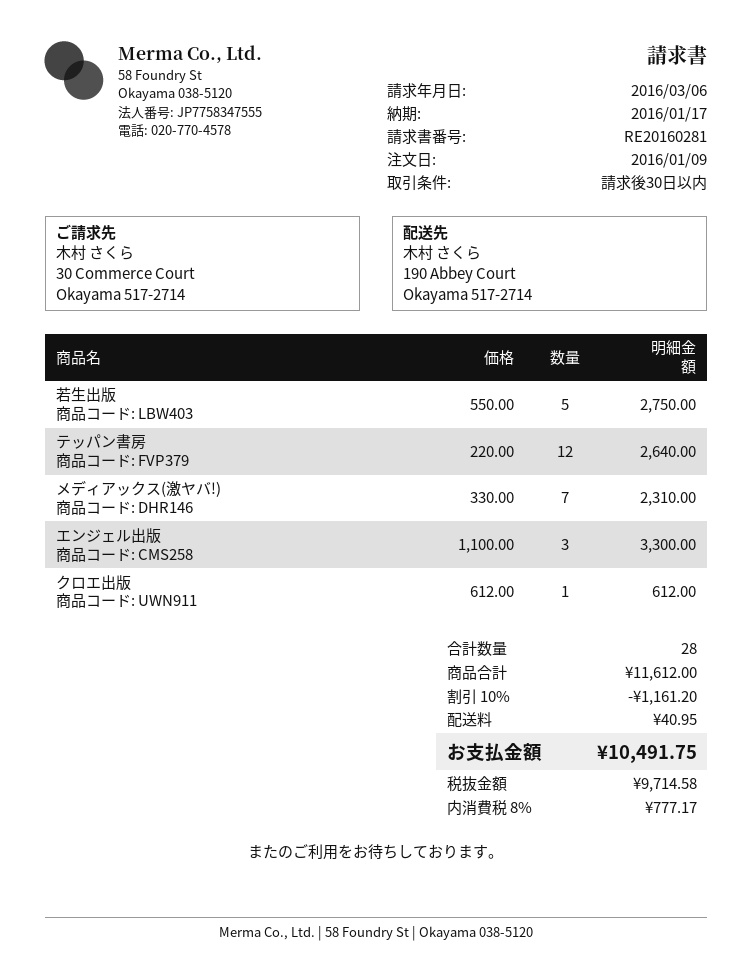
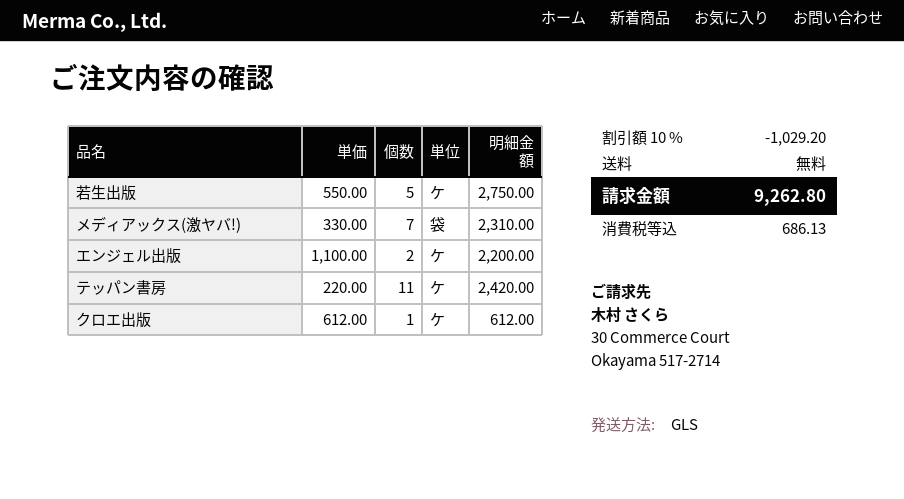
テッパン書房: 12 x 220.00 = 2640.00 -> 11 x 220.00 = 2420.00
エンジェル出版: 3 x 1100.00 = 3300.00 -> 2 x 1100.00 = 2200.00
discount: 10% = 1161.20 -> 10% = 1029.20
shipping: 40.95 -> 0.00
tax: 777.17 -> 686.13
total: 10491.75 -> 9262.80

